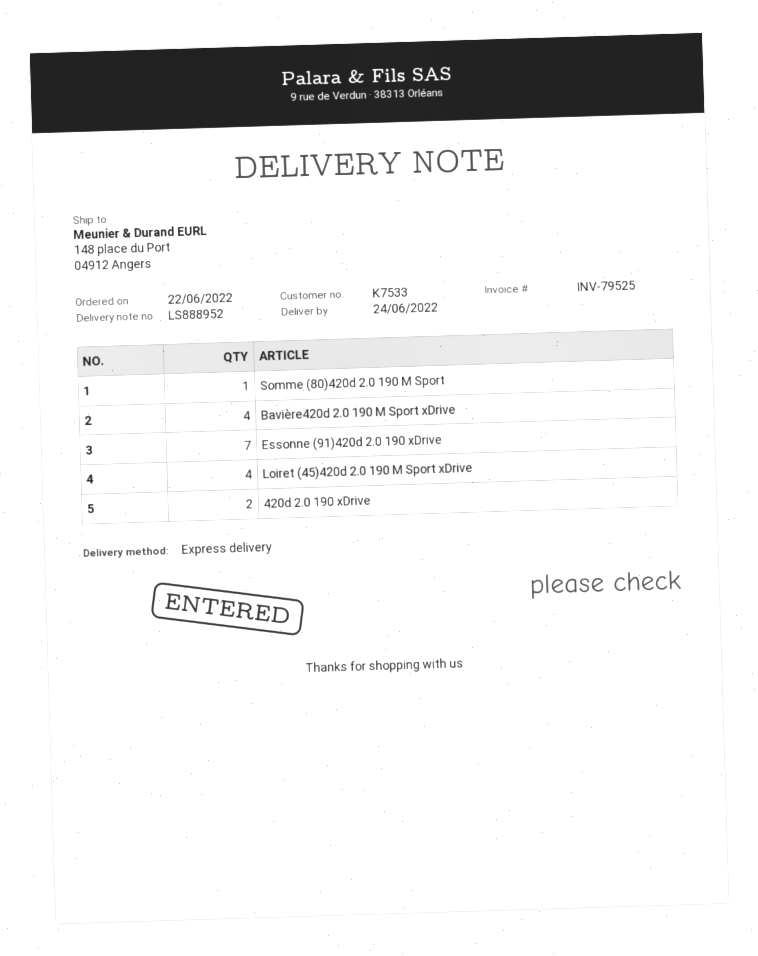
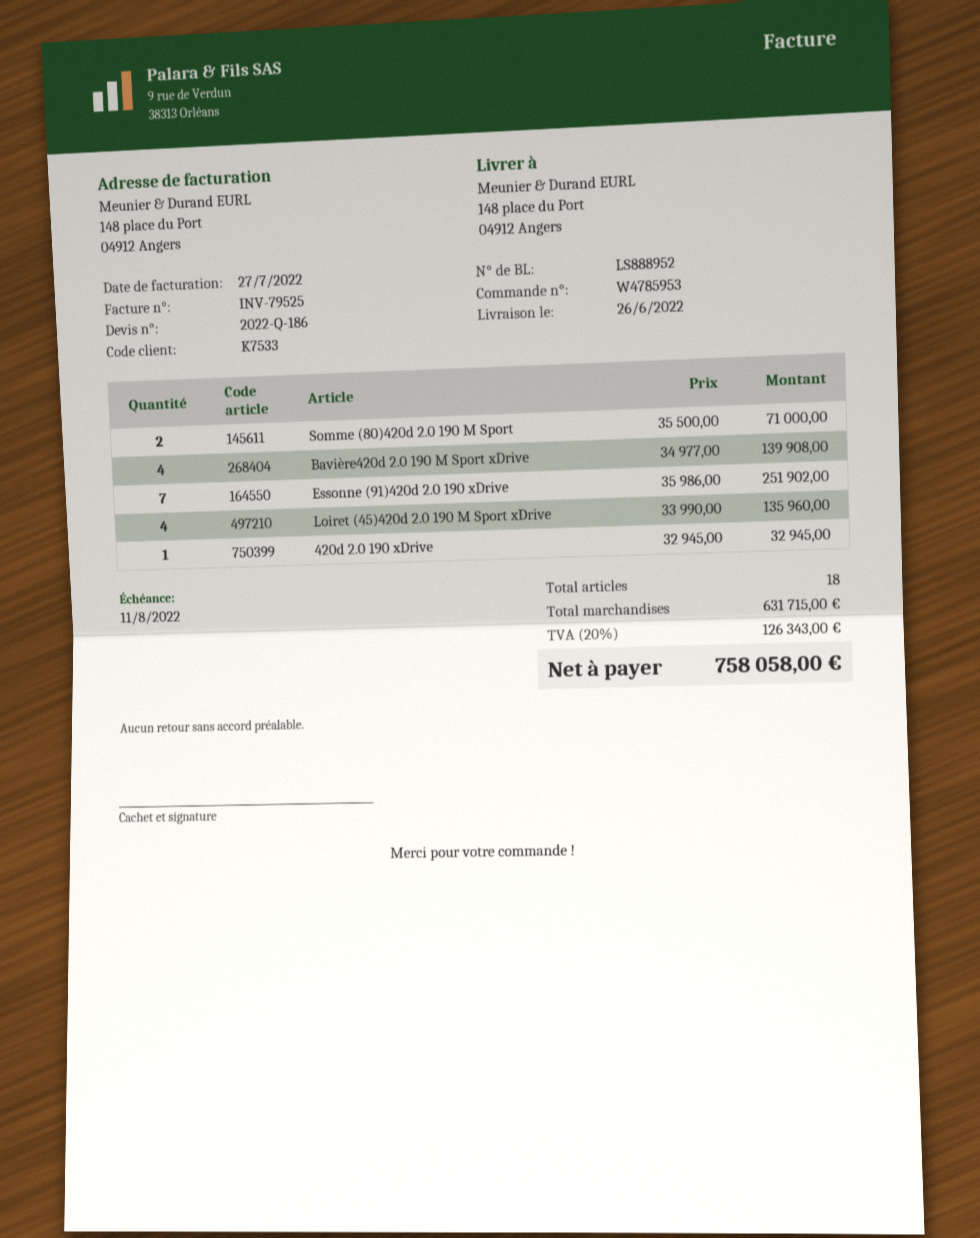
delivery date: 2022-06-24 -> 2022-06-26
Somme (80)420d 2.0 190 M Sport: 1 -> 2
420d 2.0 190 xDrive: 2 -> 1

